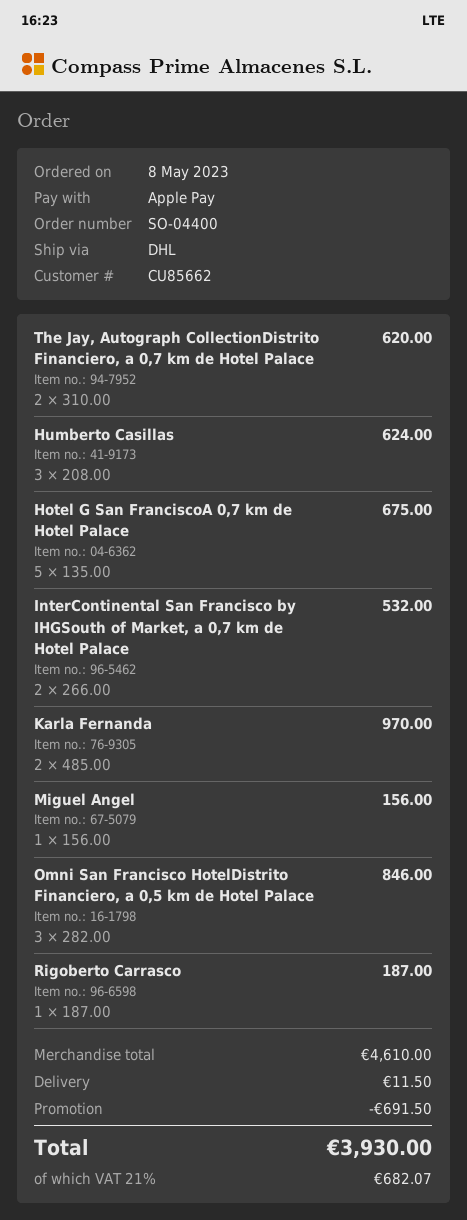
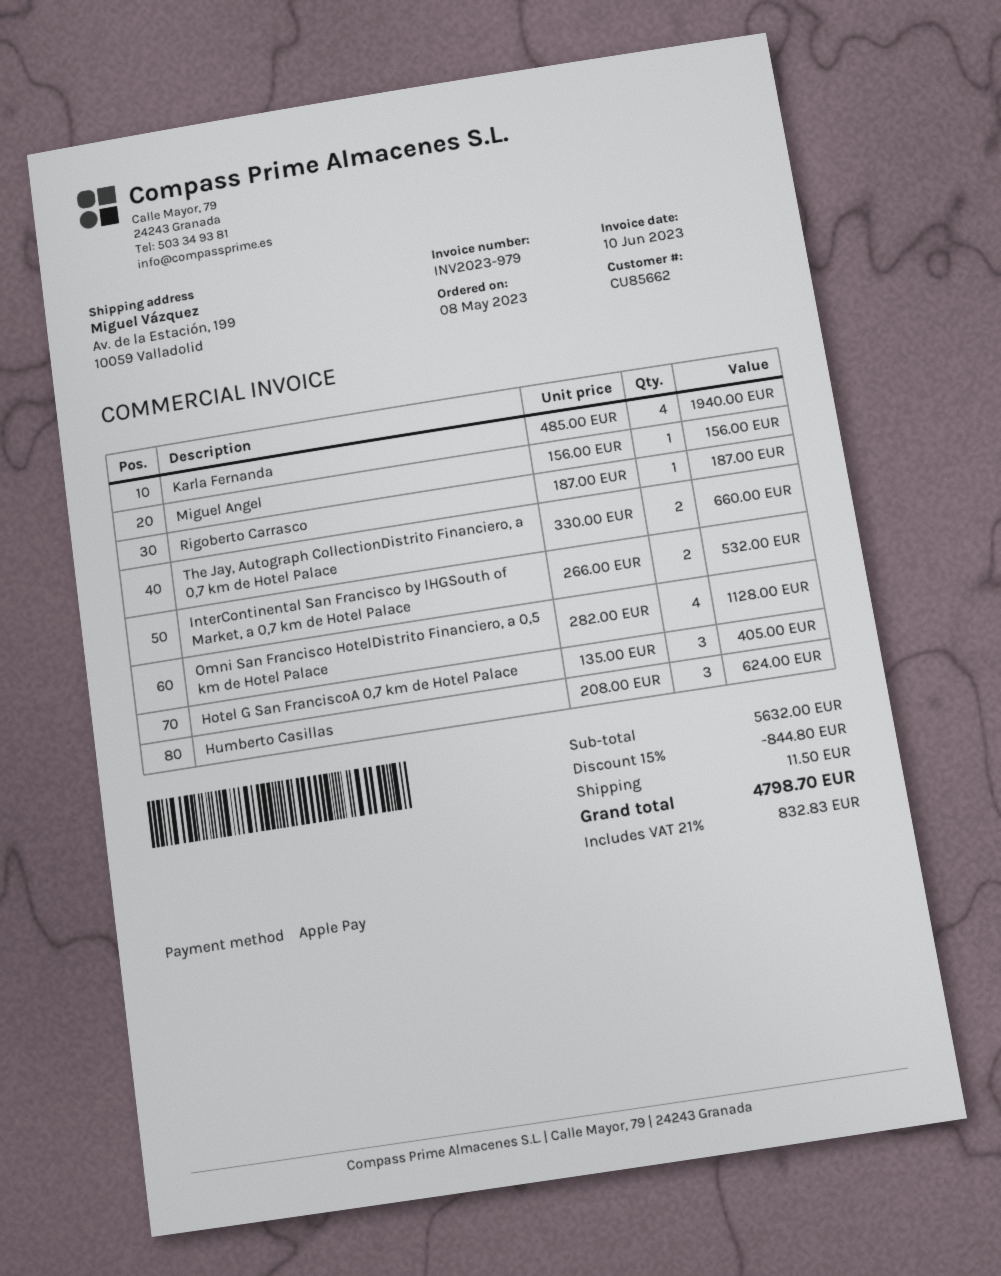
The Jay, Autograph CollectionDistrito Financiero, a 0,7 km de Hotel Palace: 2 x 310.00 = 620.00 -> 2 x 330.00 = 660.00
Hotel G San FranciscoA 0,7 km de Hotel Palace: 5 x 135.00 = 675.00 -> 3 x 135.00 = 405.00
Karla Fernanda: 2 x 485.00 = 970.00 -> 4 x 485.00 = 1940.00
Omni San Francisco HotelDistrito Financiero, a 0,5 km de Hotel Palace: 3 x 282.00 = 846.00 -> 4 x 282.00 = 1128.00
subtotal: 4610.00 -> 5632.00
discount: 691.50 -> 844.80
tax: 21% = 682.07 -> 21% = 832.83
total: 3930.00 -> 4798.70

